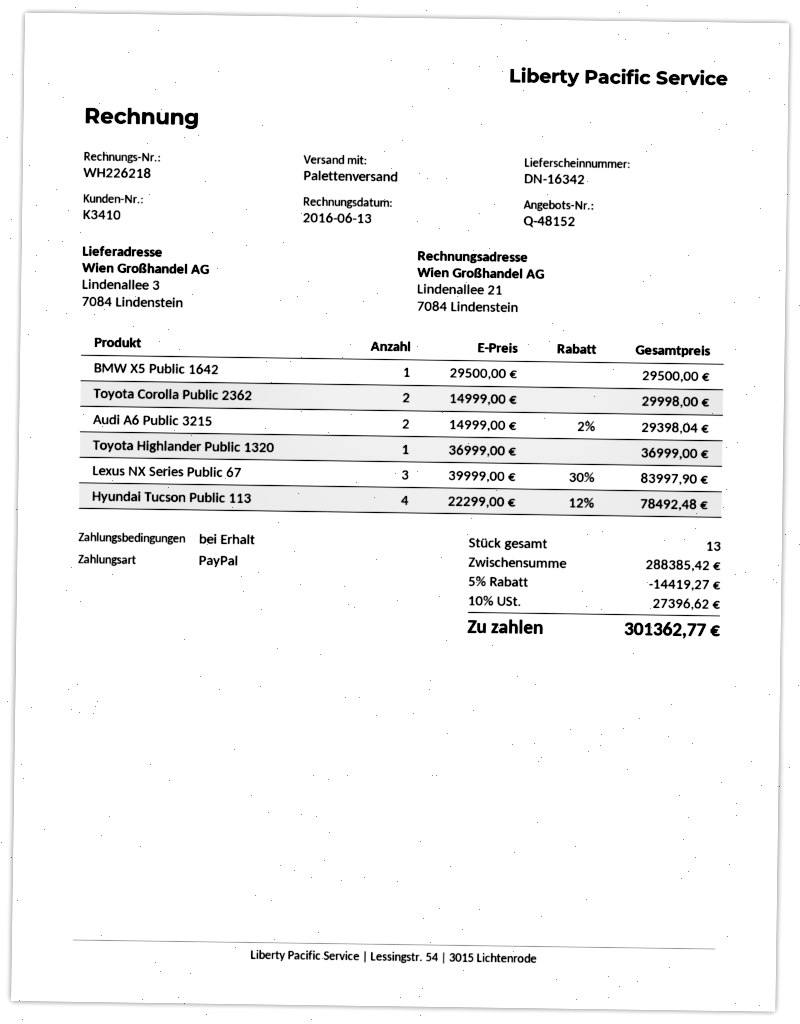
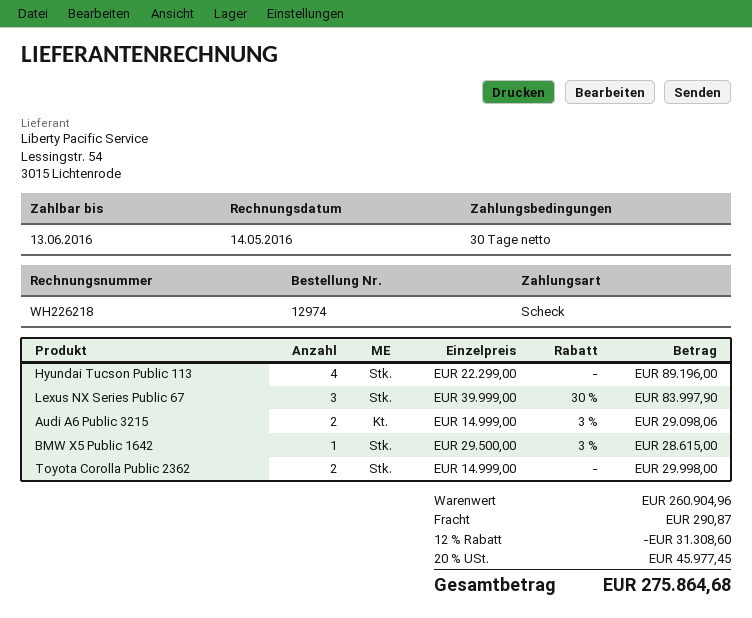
invoice date: 2016-06-13 -> 2016-05-14
payment terms: on receipt -> 30 days
payment method: PayPal -> cheque
BMW X5 Public 1642: 1 x 29500.00 = 29500.00 -> 1 x 29500.00 - 3% = 28615.00
Audi A6 Public 3215: 2 x 14999.00 - 2% = 29398.04 -> 2 x 14999.00 - 3% = 29098.06
Toyota Highlander Public 1320: 1 x 36999.00 = 36999.00 -> none
Hyundai Tucson Public 113: 4 x 22299.00 - 12% = 78492.48 -> 4 x 22299.00 = 89196.00
subtotal: 288385.42 -> 260904.96
discount: 5% = 14419.27 -> 12% = 31308.60
shipping: none -> 290.87
tax: 10% = 27396.62 -> 20% = 45977.45
total: 301362.77 -> 275864.68

